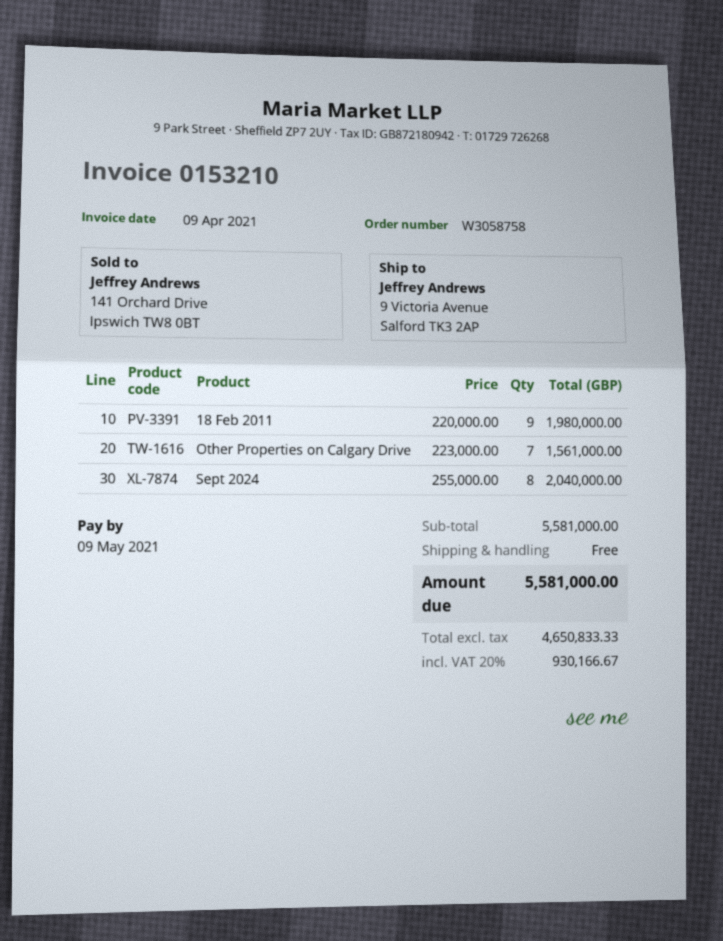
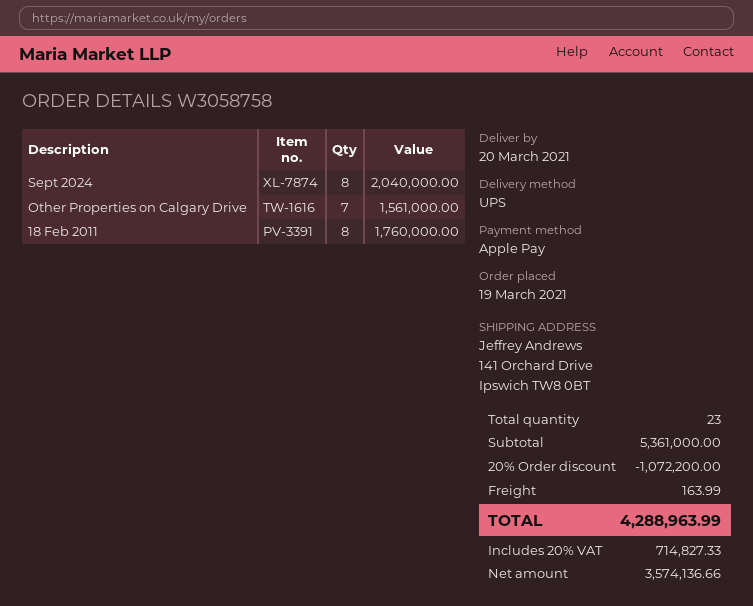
ship to: 9 Victoria Avenue, Salford TK3 2AP -> 141 Orchard Drive, Ipswich TW8 0BT
18 Feb 2011: 9 for 1980000.00 -> 8 for 1760000.00
subtotal: 5581000.00 -> 5361000.00
discount: none -> 20% = 1072200.00
shipping: 0.00 -> 163.99
net: 4650833.33 -> 3574136.66
tax: 20% = 930166.67 -> 20% = 714827.33
total: 5581000.00 -> 4288963.99

